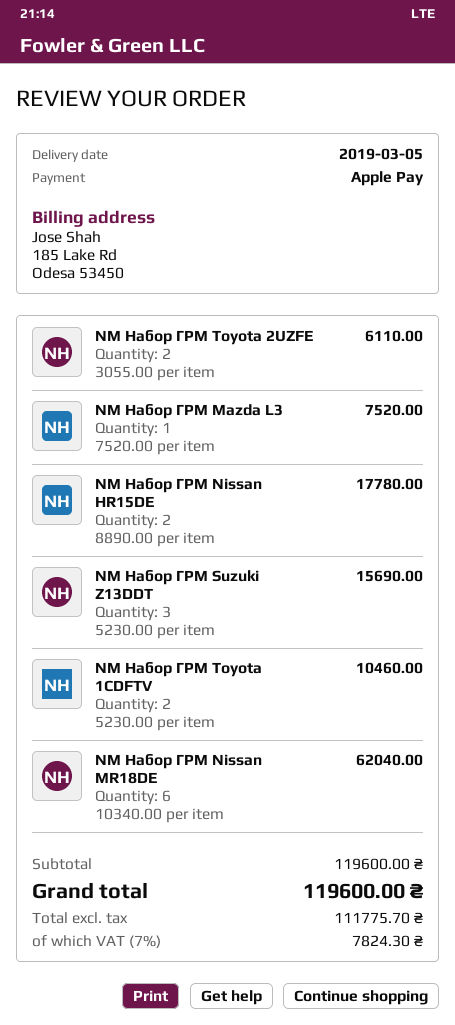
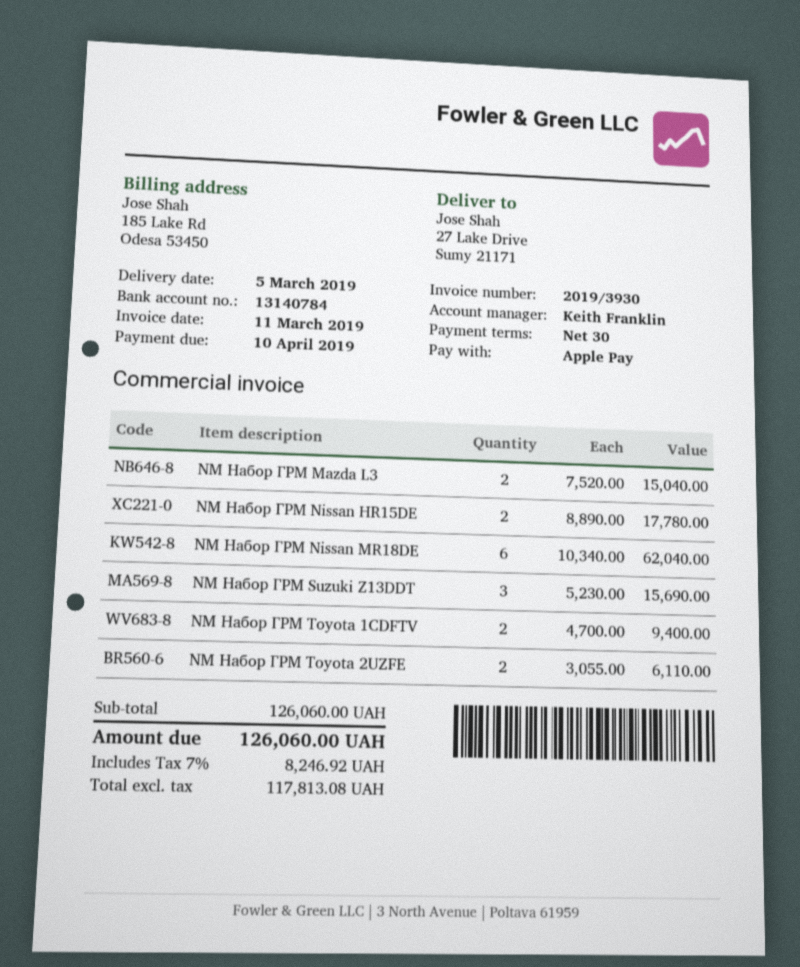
NM Набор ГРМ Mazda L3: 1 x 7520.00 = 7520.00 -> 2 x 7520.00 = 15040.00
NM Набор ГРМ Toyota 1CDFTV: 2 x 5230.00 = 10460.00 -> 2 x 4700.00 = 9400.00
subtotal: 119600.00 -> 126060.00
net: 111775.70 -> 117813.08
tax: 7% = 7824.30 -> 7% = 8246.92
total: 119600.00 -> 126060.00

